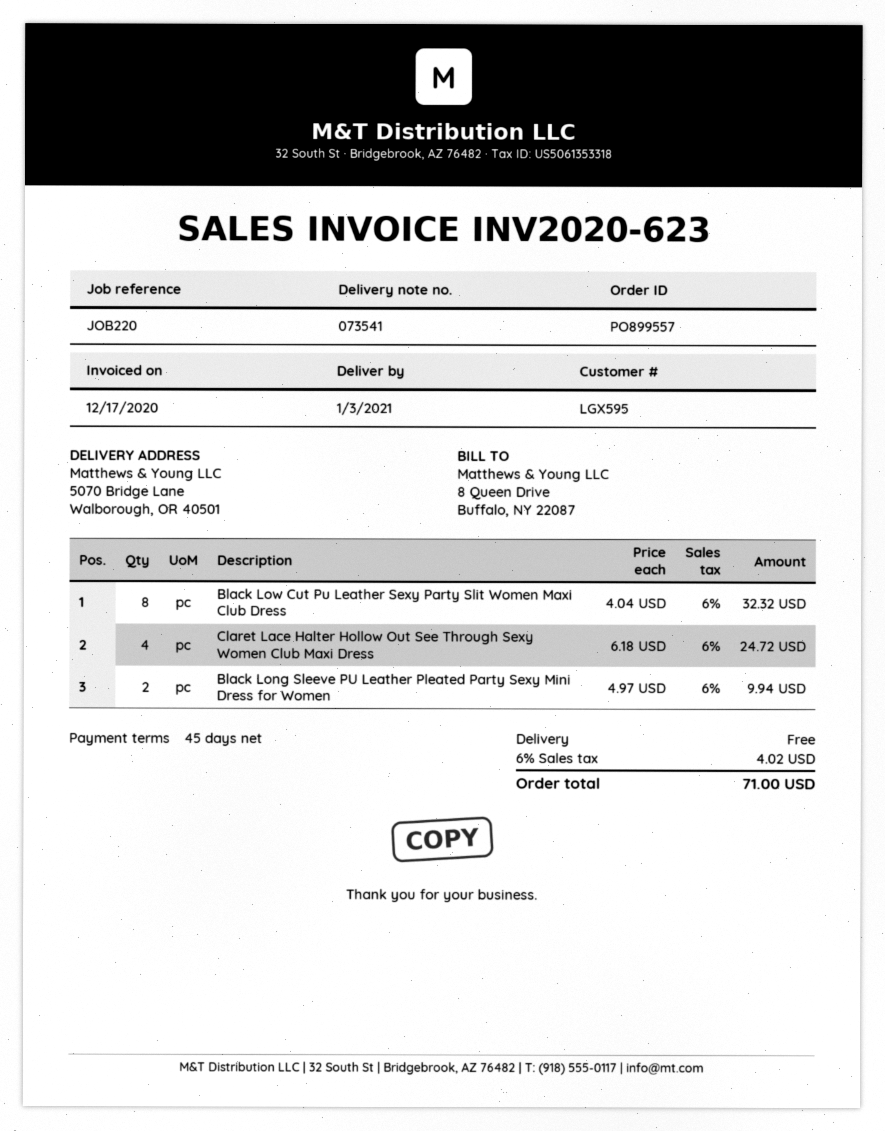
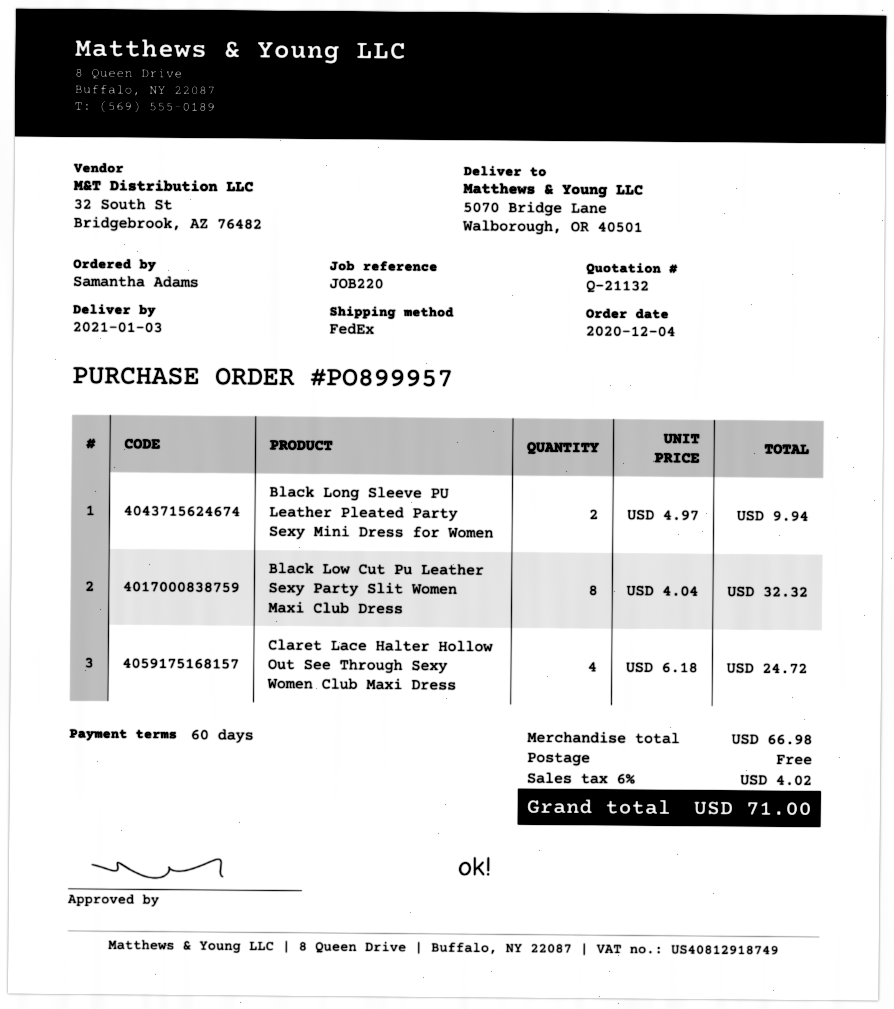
order number: PO899557 -> PO899957
payment terms: 45 days -> 60 days

